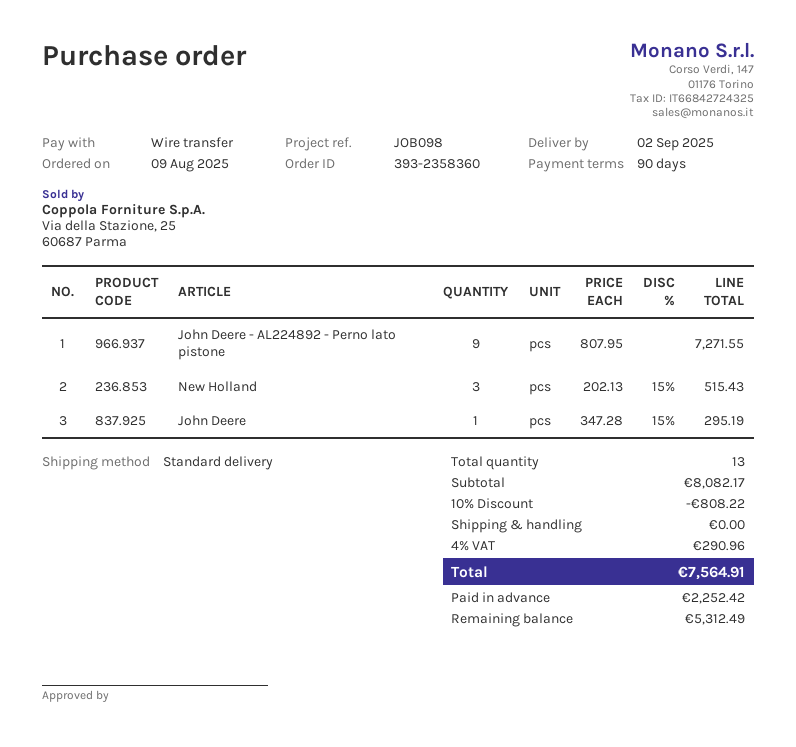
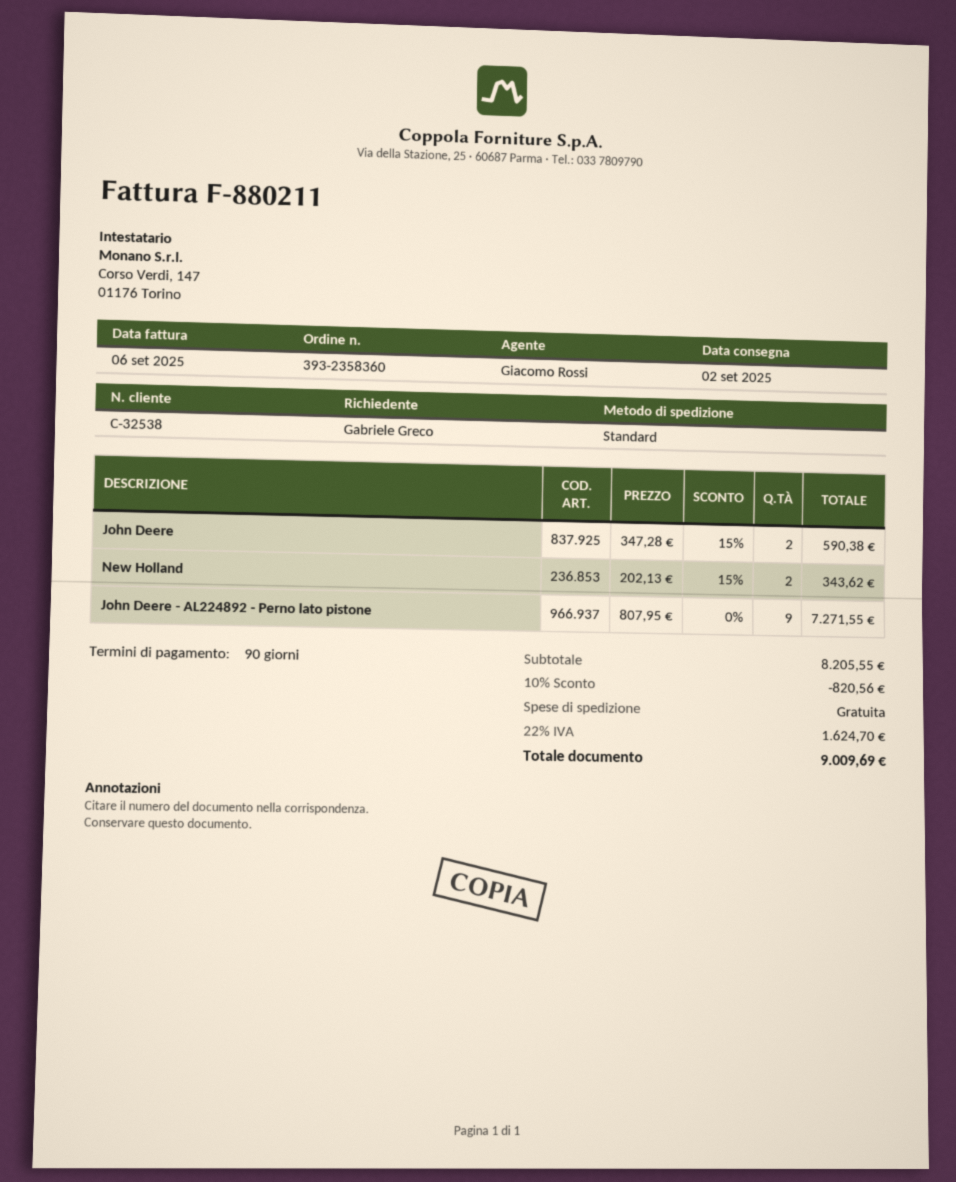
New Holland: 3 x 202.13 - 15% = 515.43 -> 2 x 202.13 - 15% = 343.62
John Deere: 1 x 347.28 - 15% = 295.19 -> 2 x 347.28 - 15% = 590.38
subtotal: 8082.17 -> 8205.55
discount: 10% = 808.22 -> 10% = 820.56
tax: 4% = 290.96 -> 22% = 1624.70
total: 7564.91 -> 9009.69

